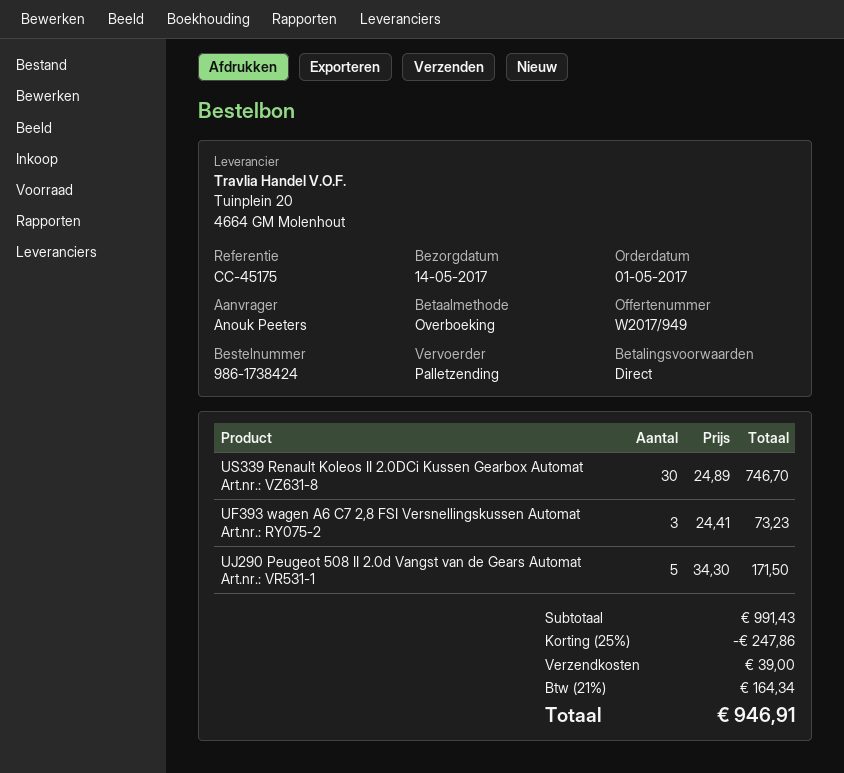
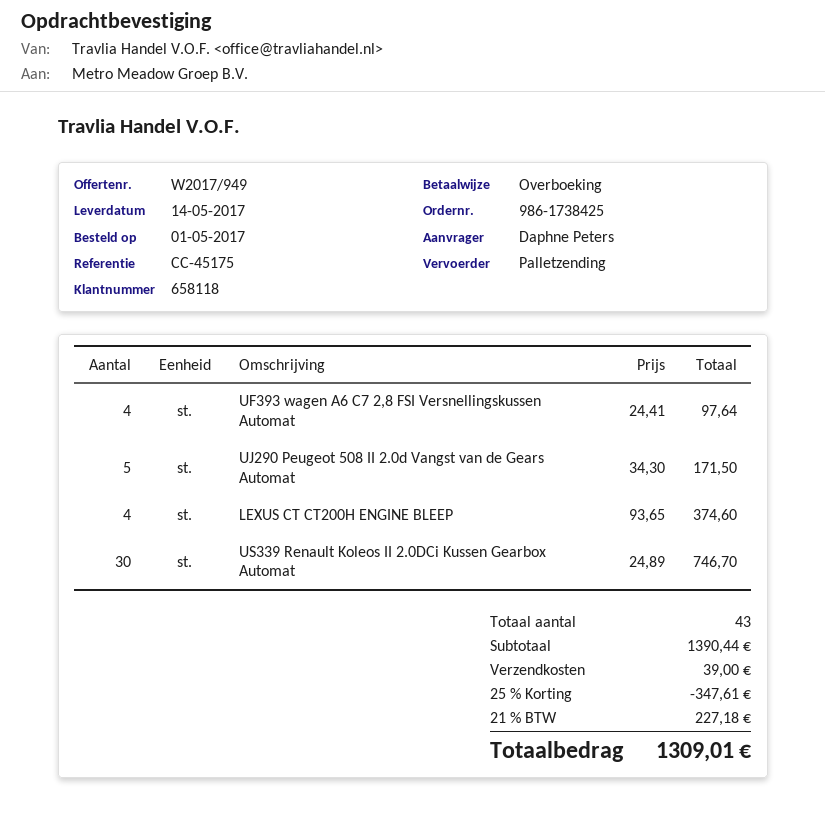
order number: 986-1738424 -> 986-1738425
ordered by: Anouk Peeters -> Daphne Peters
UF393 wagen A6 C7 2,8 FSI Versnellingskussen Automat: 3 x 24.41 = 73.23 -> 4 x 24.41 = 97.64
LEXUS CT CT200H ENGINE BLEEP: none -> 4 x 93.65 = 374.60
subtotal: 991.43 -> 1390.44
discount: 25% = 247.86 -> 25% = 347.61
tax: 21% = 164.34 -> 21% = 227.18
total: 946.91 -> 1309.01

